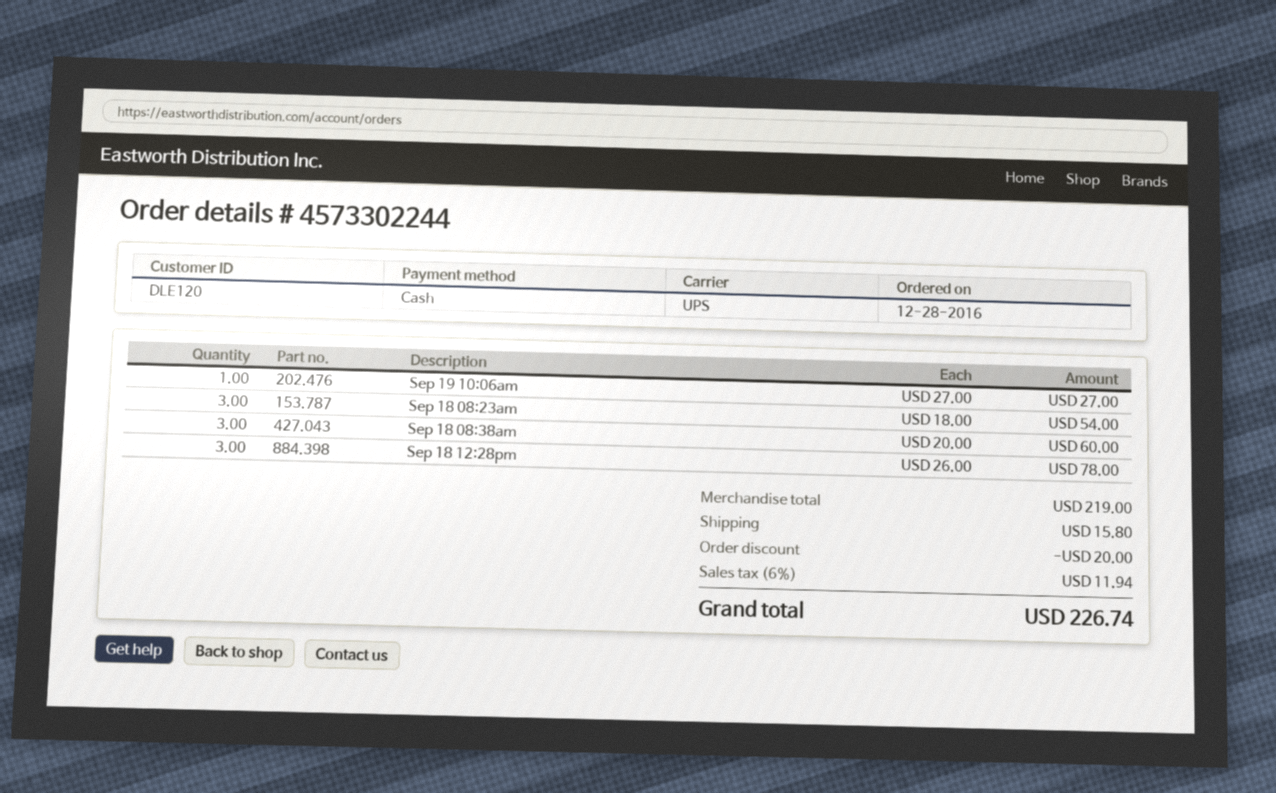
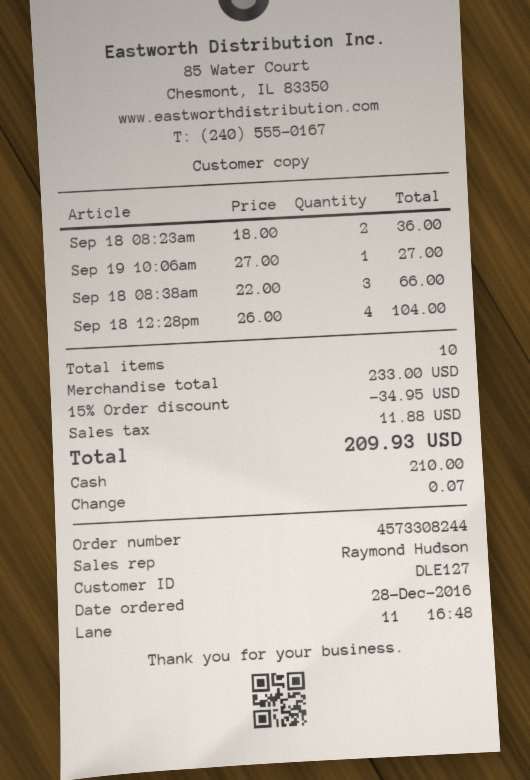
order number: 4573302244 -> 4573308244
customer number: DLE120 -> DLE127
Sep 18 08:23am: 3 x 18.00 = 54.00 -> 2 x 18.00 = 36.00
Sep 18 08:38am: 3 x 20.00 = 60.00 -> 3 x 22.00 = 66.00
Sep 18 12:28pm: 3 x 26.00 = 78.00 -> 4 x 26.00 = 104.00
subtotal: 219.00 -> 233.00
discount: 20.00 -> 34.95
shipping: 15.80 -> none
tax: 11.94 -> 11.88
total: 226.74 -> 209.93

